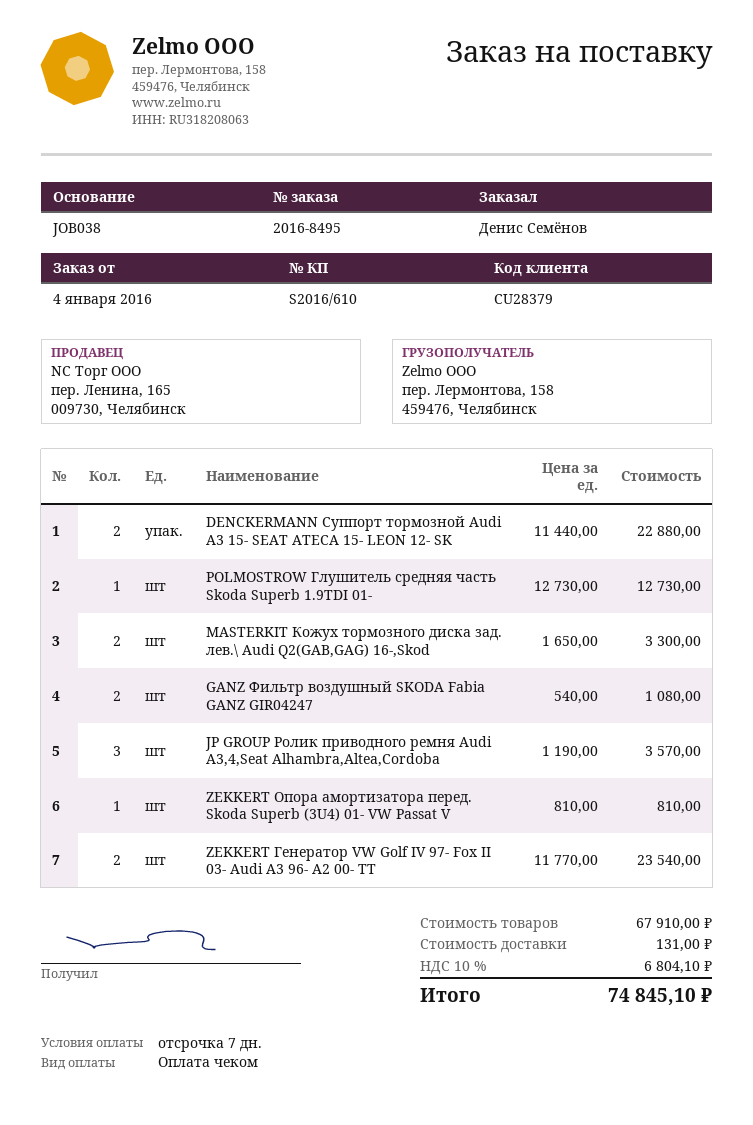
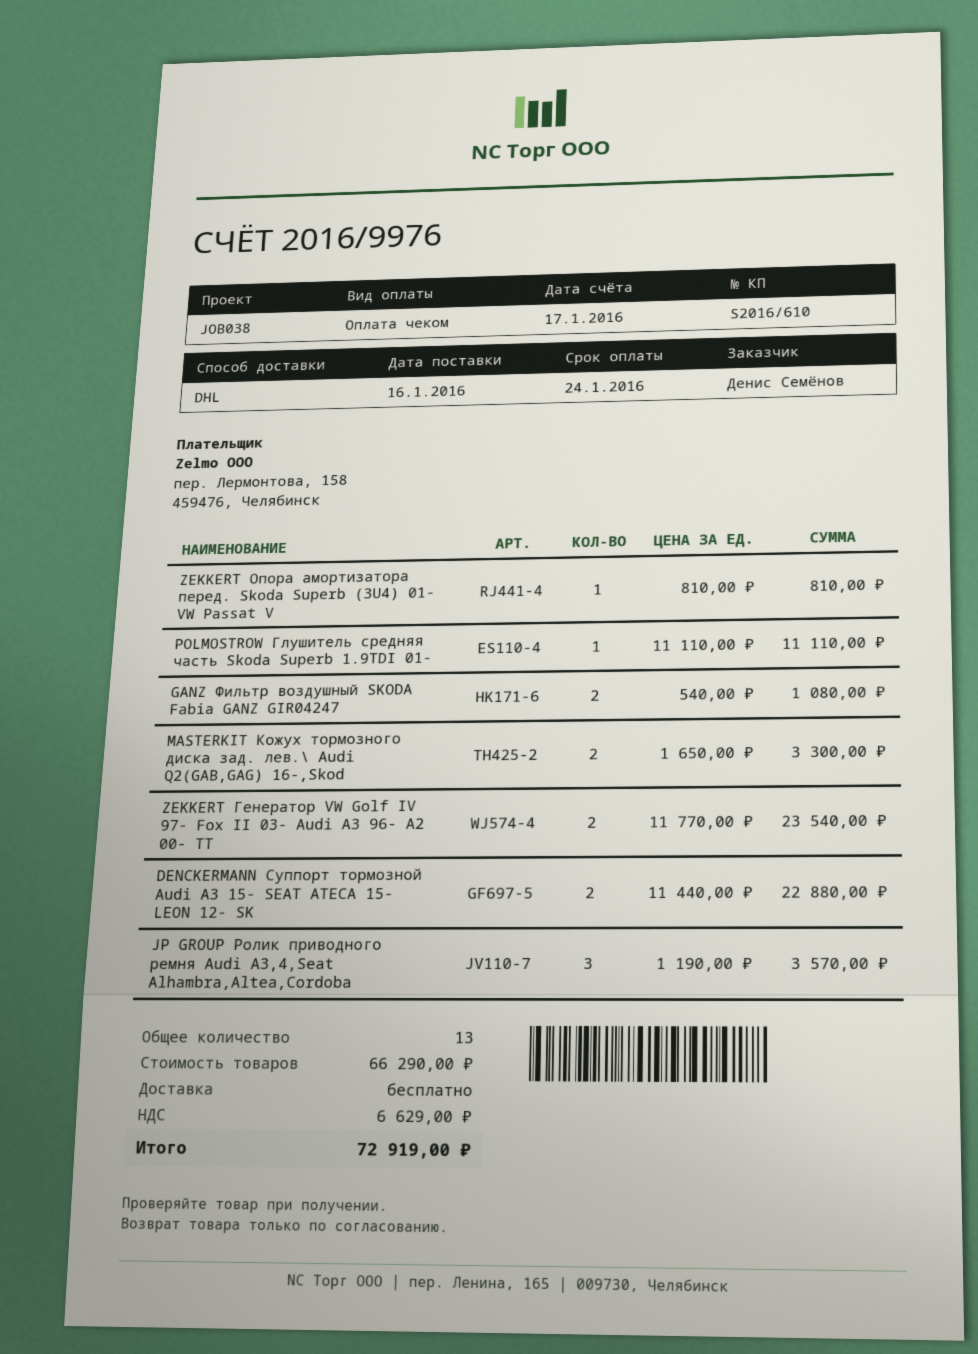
POLMOSTROW Глушитель средняя часть Skoda Superb 1.9TDI 01-: 1 x 12730.00 = 12730.00 -> 1 x 11110.00 = 11110.00
subtotal: 67910.00 -> 66290.00
shipping: 131.00 -> 0.00
tax: 6804.10 -> 6629.00
total: 74845.10 -> 72919.00

